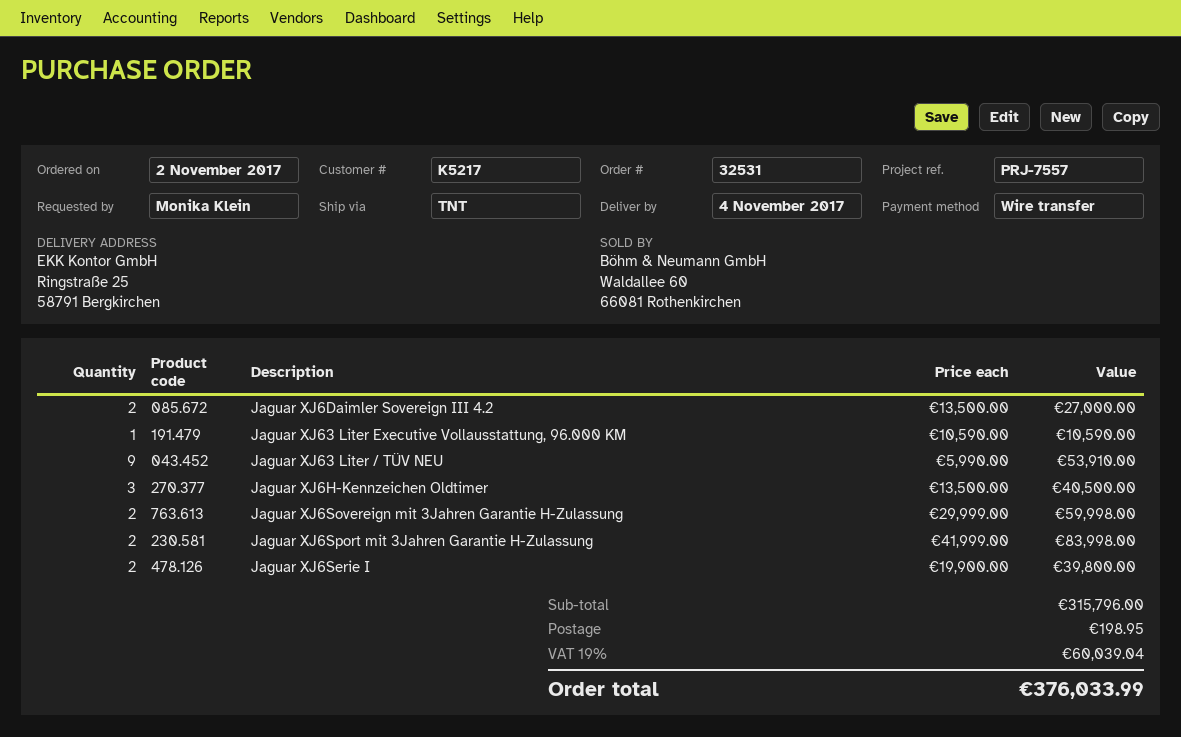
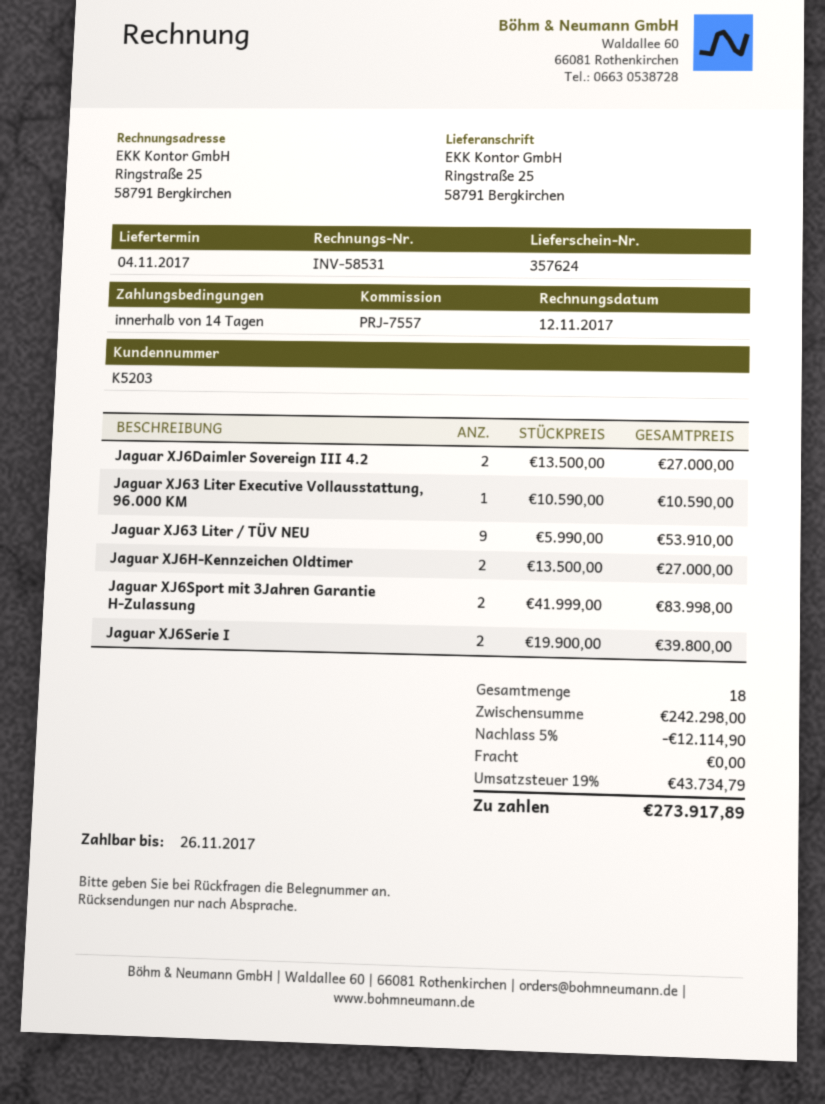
customer number: K5217 -> K5203
Jaguar XJ6H-Kennzeichen Oldtimer: 3 x 13500.00 = 40500.00 -> 2 x 13500.00 = 27000.00
Jaguar XJ6Sovereign mit 3Jahren Garantie H-Zulassung: 2 x 29999.00 = 59998.00 -> none
subtotal: 315796.00 -> 242298.00
discount: none -> 5% = 12114.90
shipping: 198.95 -> 0.00
tax: 19% = 60039.04 -> 19% = 43734.79
total: 376033.99 -> 273917.89

